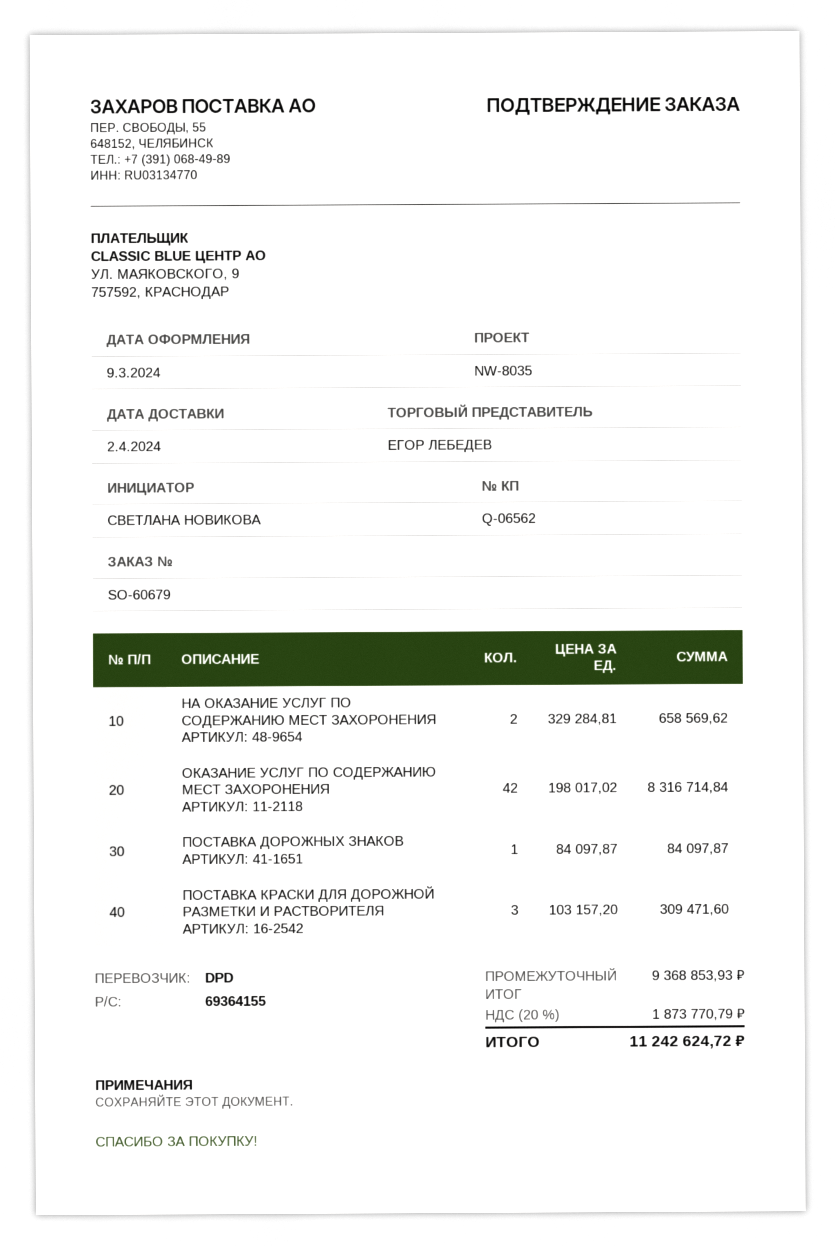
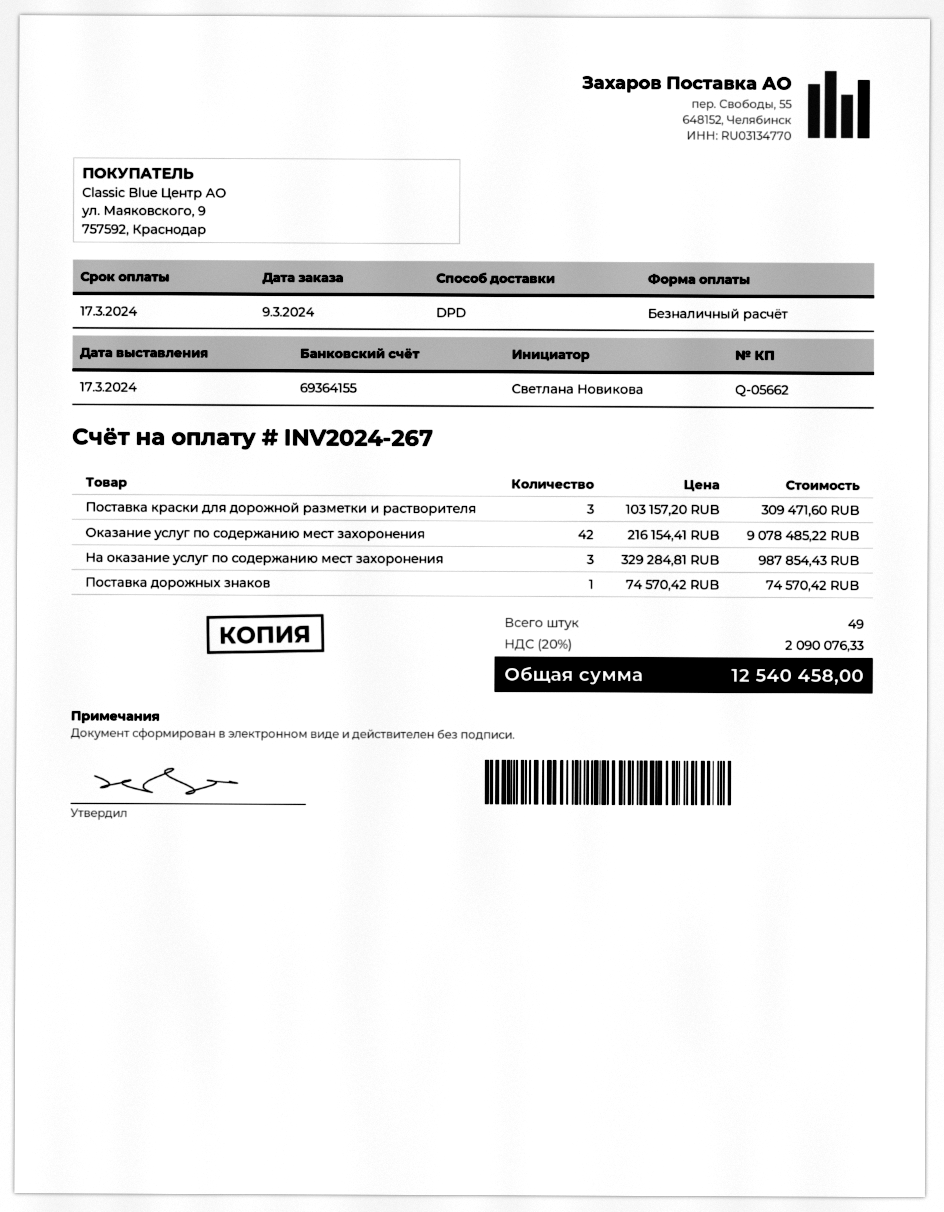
quote number: Q-06562 -> Q-05662
НА ОКАЗАНИЕ УСЛУГ ПО СОДЕРЖАНИЮ МЕСТ ЗАХОРОНЕНИЯ: 2 x 329284.81 = 658569.62 -> 3 x 329284.81 = 987854.43
ОКАЗАНИЕ УСЛУГ ПО СОДЕРЖАНИЮ МЕСТ ЗАХОРОНЕНИЯ: 42 x 198017.02 = 8316714.84 -> 42 x 216154.41 = 9078485.22
ПОСТАВКА ДОРОЖНЫХ ЗНАКОВ: 1 x 84097.87 = 84097.87 -> 1 x 74570.42 = 74570.42
tax: 20% = 1873770.79 -> 20% = 2090076.33
total: 11242624.72 -> 12540458.00

